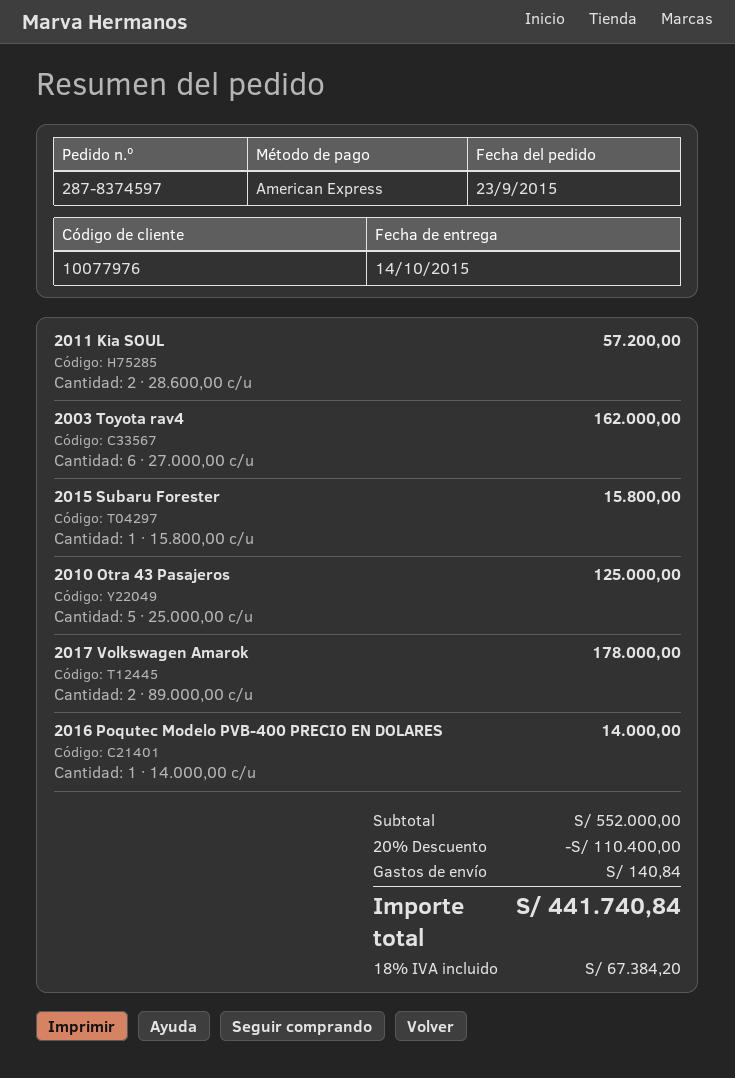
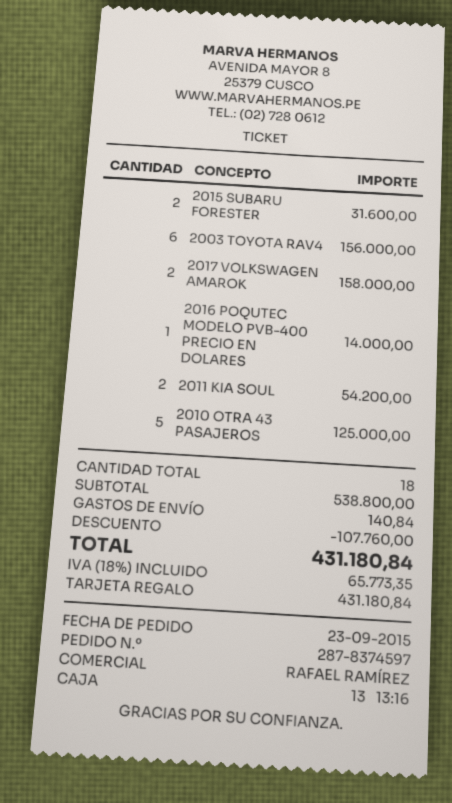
payment method: American Express -> gift card
2011 Kia SOUL: 2 for 57200.00 -> 2 for 54200.00
2003 Toyota rav4: 6 for 162000.00 -> 6 for 156000.00
2015 Subaru Forester: 1 for 15800.00 -> 2 for 31600.00
2017 Volkswagen Amarok: 2 for 178000.00 -> 2 for 158000.00
subtotal: 552000.00 -> 538800.00
discount: 110400.00 -> 107760.00
tax: 18% = 67384.20 -> 18% = 65773.35
total: 441740.84 -> 431180.84

